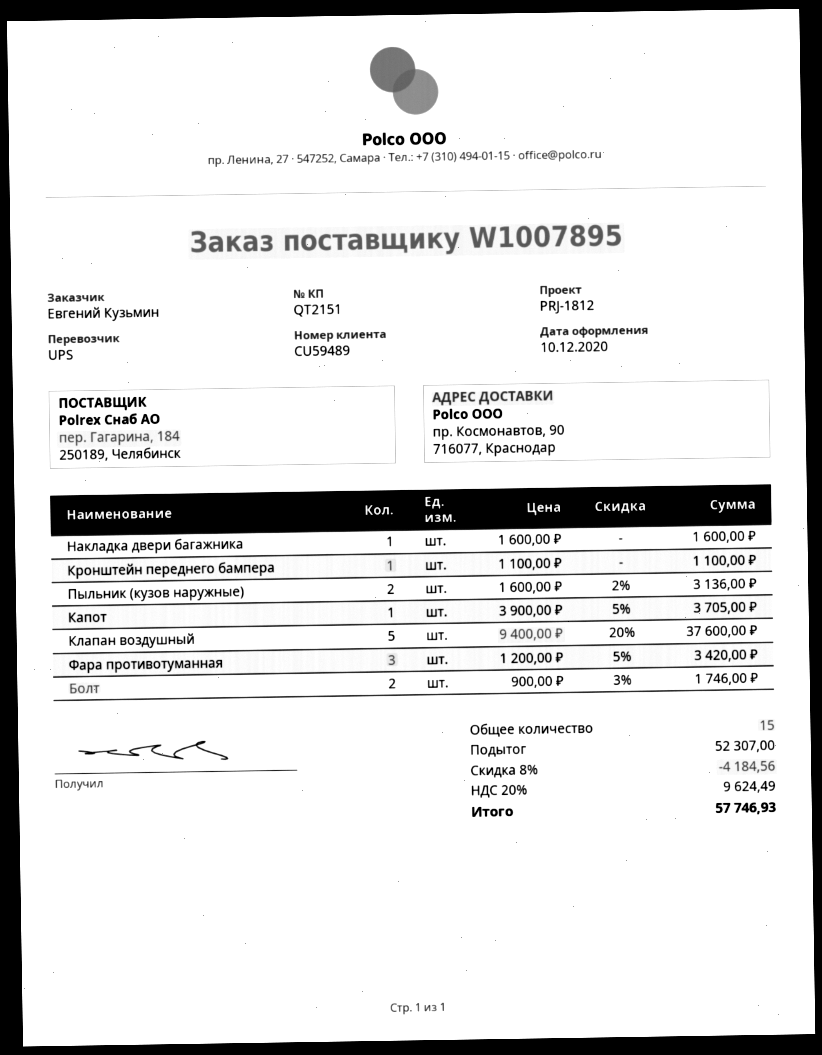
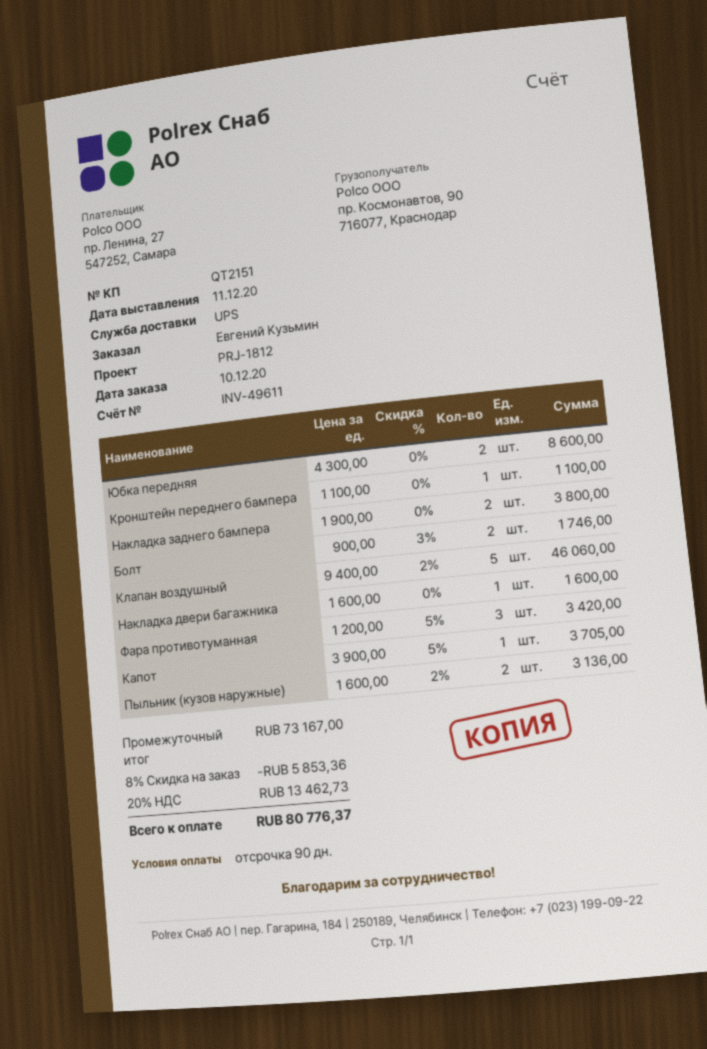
Клапан воздушный: 5 x 9400.00 - 20% = 37600.00 -> 5 x 9400.00 - 2% = 46060.00
Юбка передняя: none -> 2 x 4300.00 = 8600.00
Накладка заднего бампера: none -> 2 x 1900.00 = 3800.00
subtotal: 52307.00 -> 73167.00
discount: 8% = 4184.56 -> 8% = 5853.36
tax: 20% = 9624.49 -> 20% = 13462.73
total: 57746.93 -> 80776.37

